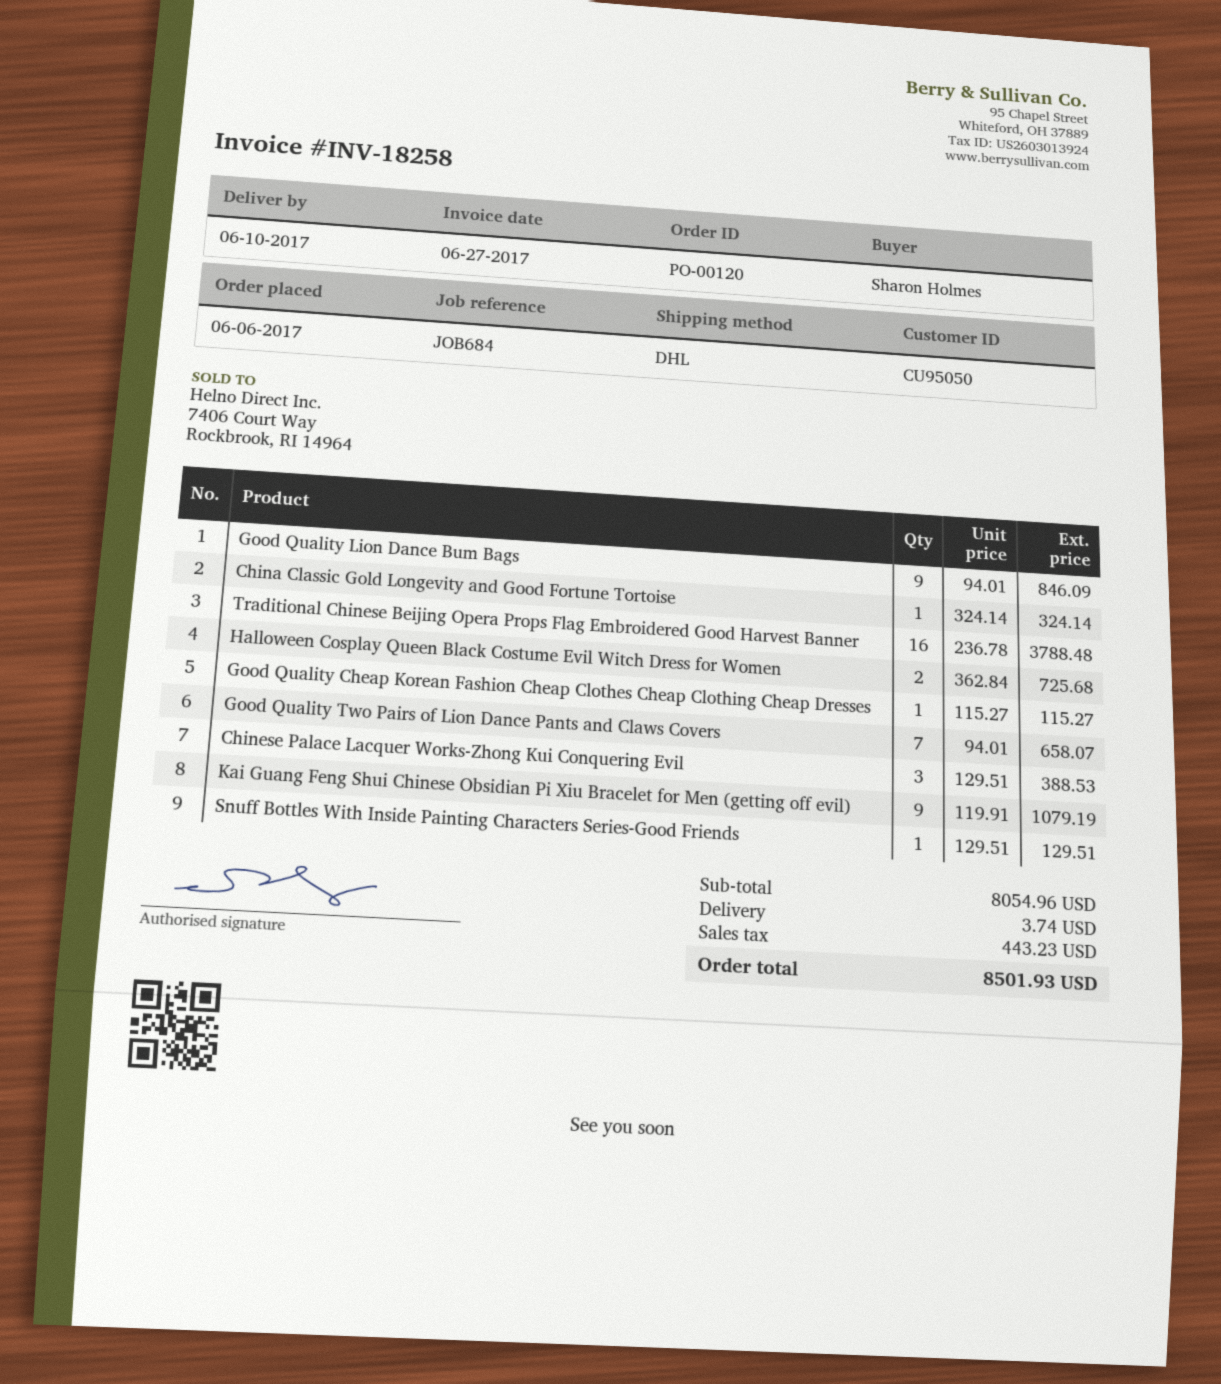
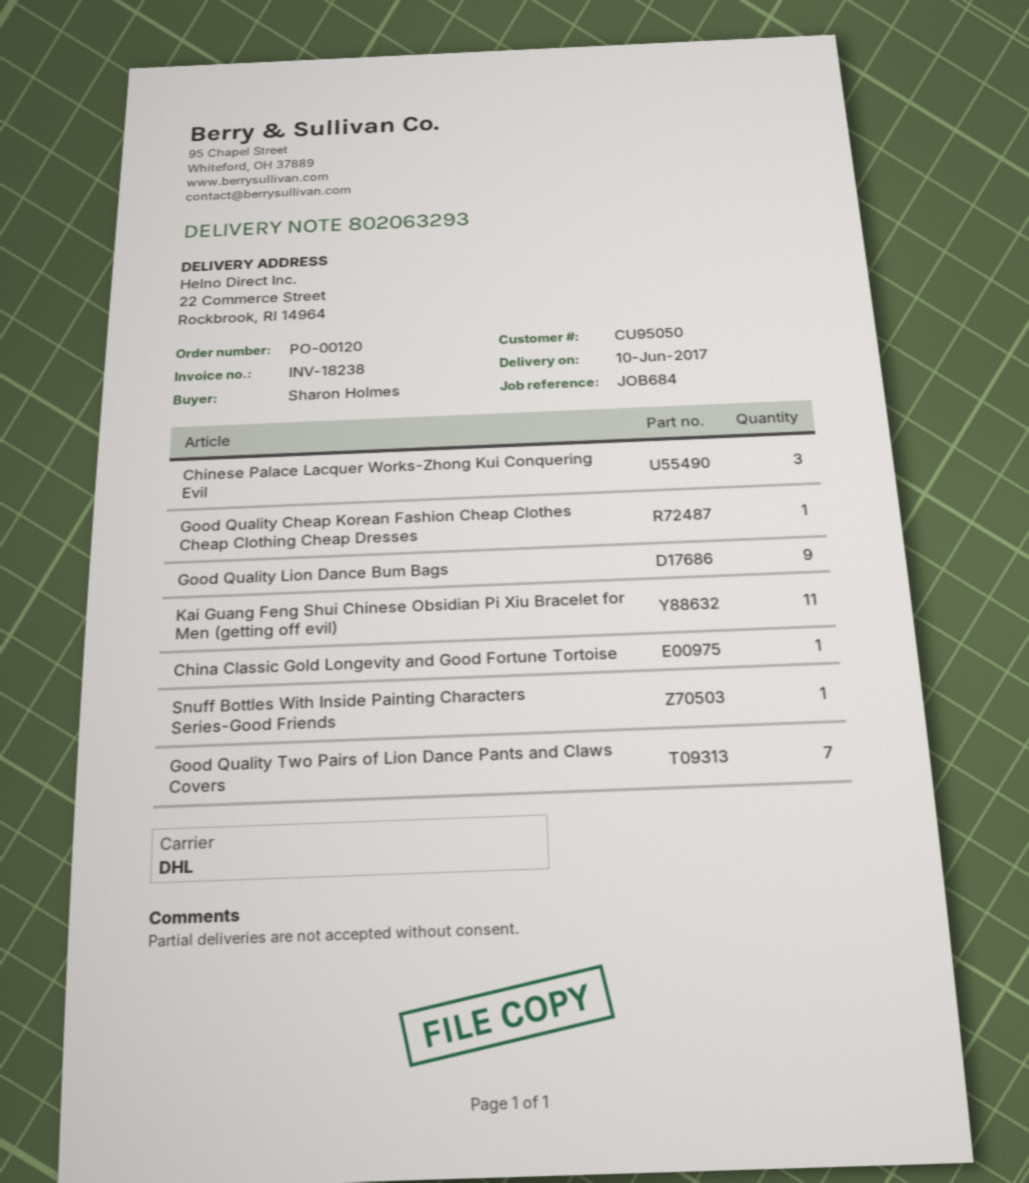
invoice number: INV-18258 -> INV-18238
Traditional Chinese Beijing Opera Props Flag Embroidered Good Harvest Banner: 16 -> none
Halloween Cosplay Queen Black Costume Evil Witch Dress for Women: 2 -> none
Kai Guang Feng Shui Chinese Obsidian Pi Xiu Bracelet for Men (getting off evil): 9 -> 11

